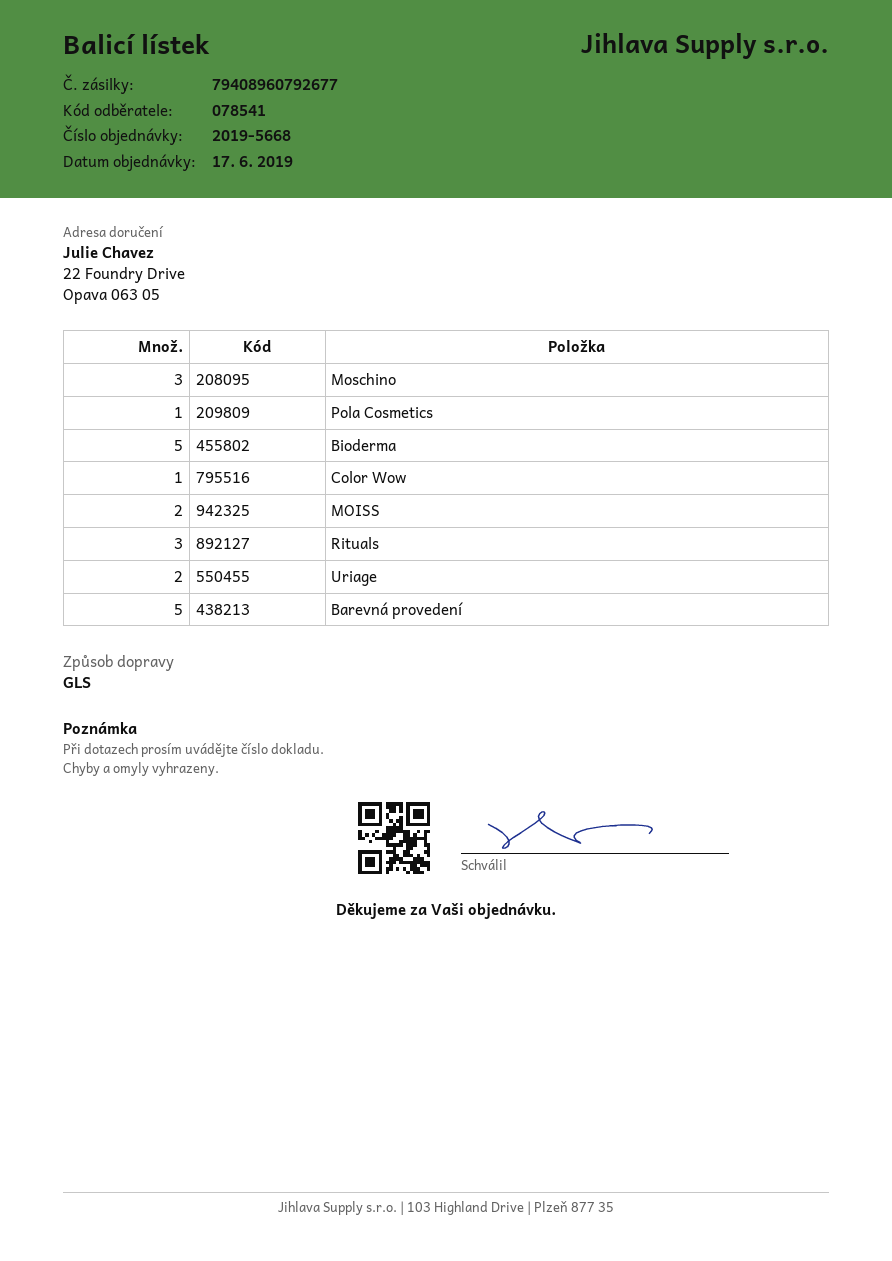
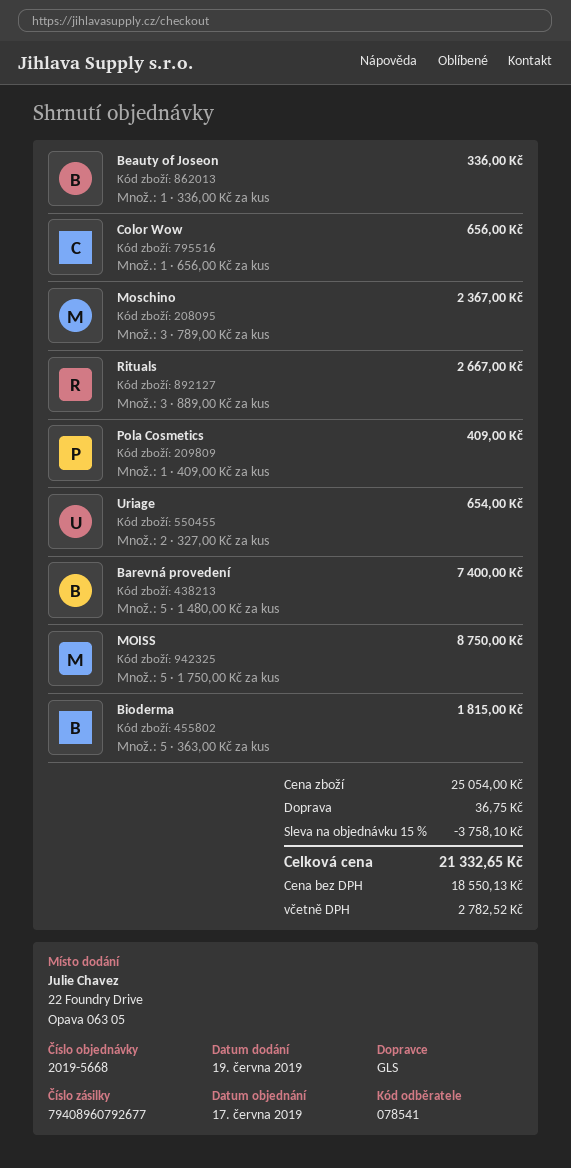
MOISS: 2 -> 5
Beauty of Joseon: none -> 1

